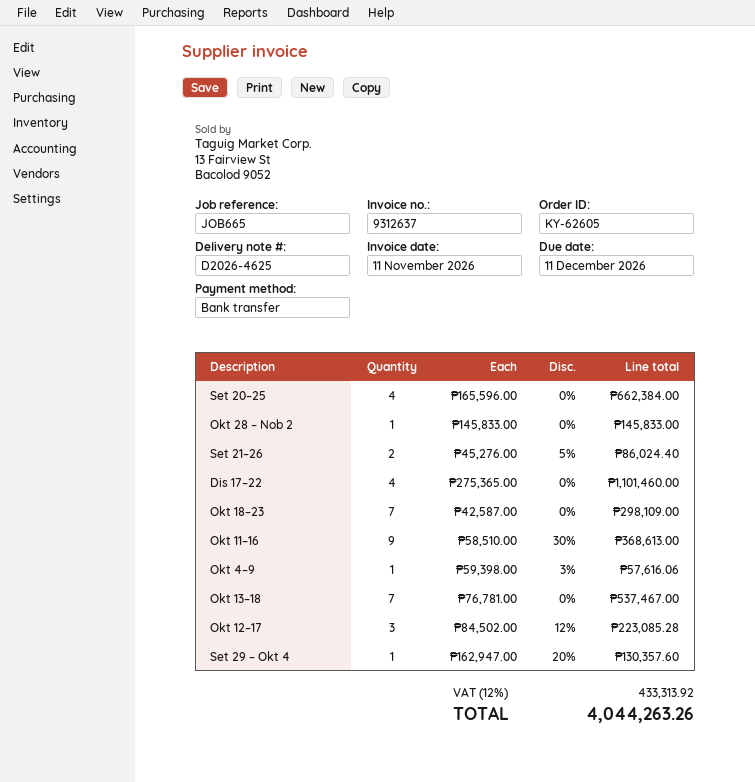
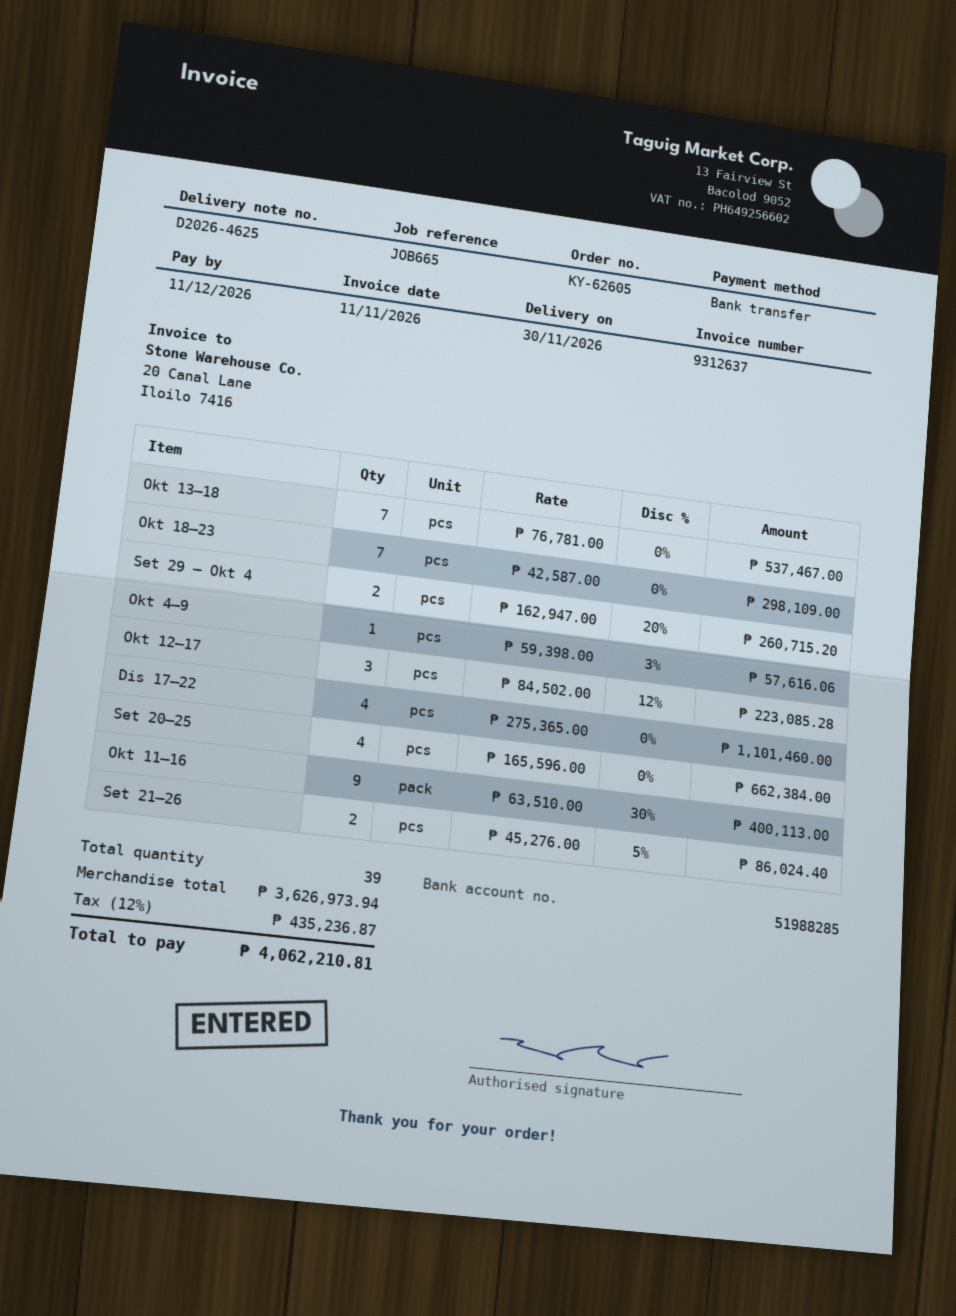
Okt 28 – Nob 2: 1 x 145833.00 = 145833.00 -> none
Okt 11–16: 9 x 58510.00 - 30% = 368613.00 -> 9 x 63510.00 - 30% = 400113.00
Set 29 – Okt 4: 1 x 162947.00 - 20% = 130357.60 -> 2 x 162947.00 - 20% = 260715.20
tax: 12% = 433313.92 -> 12% = 435236.87
total: 4044263.26 -> 4062210.81

